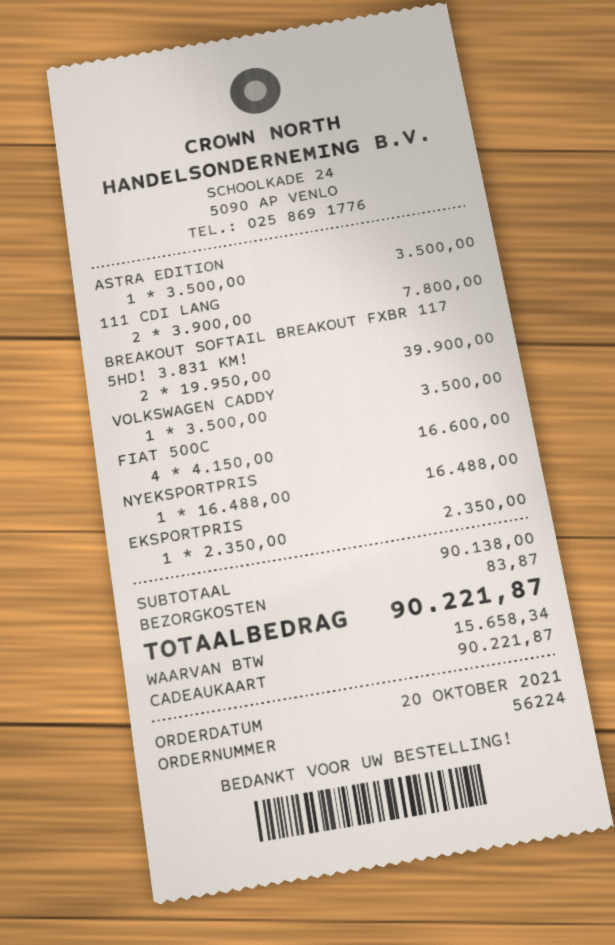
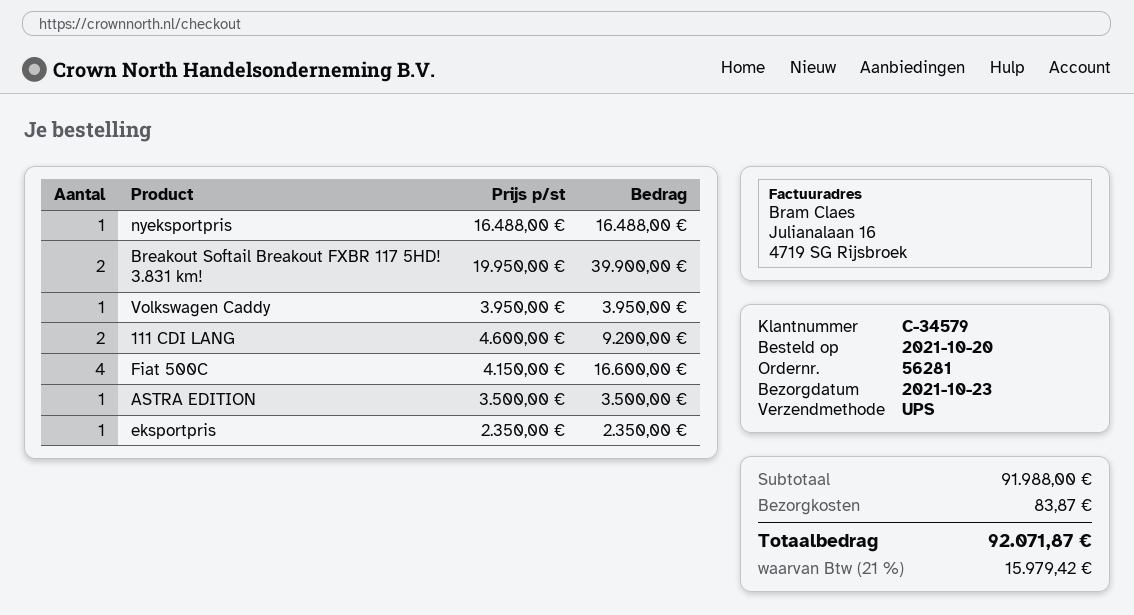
order number: 56224 -> 56281
111 CDI LANG: 2 x 3900.00 = 7800.00 -> 2 x 4600.00 = 9200.00
VOLKSWAGEN CADDY: 1 x 3500.00 = 3500.00 -> 1 x 3950.00 = 3950.00
subtotal: 90138.00 -> 91988.00
tax: 15658.34 -> 15979.42
total: 90221.87 -> 92071.87

